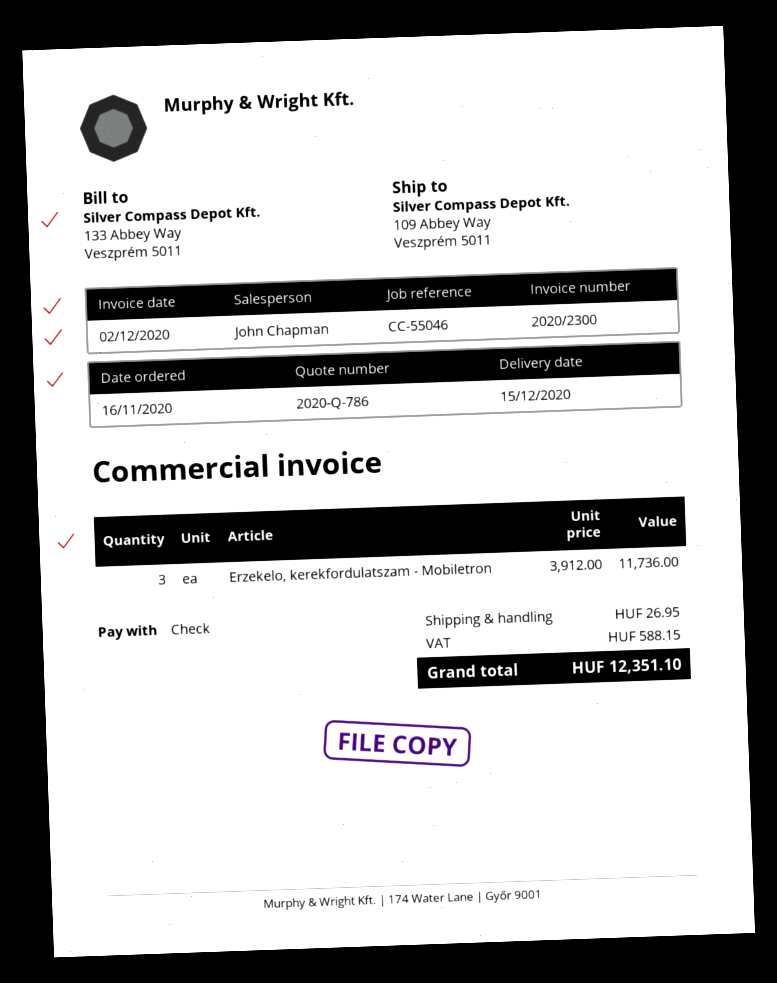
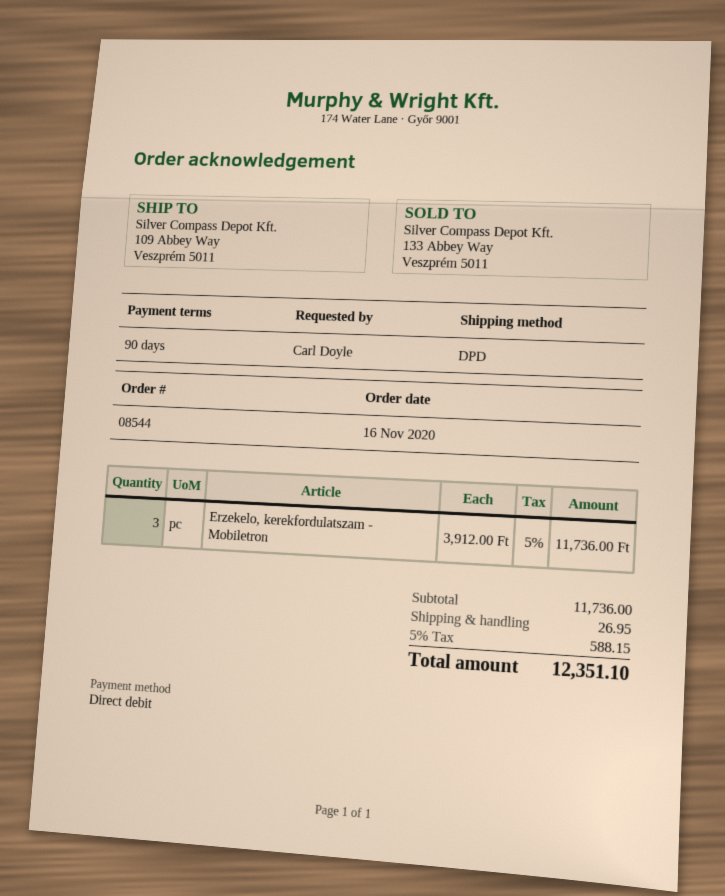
payment method: cheque -> direct debit

